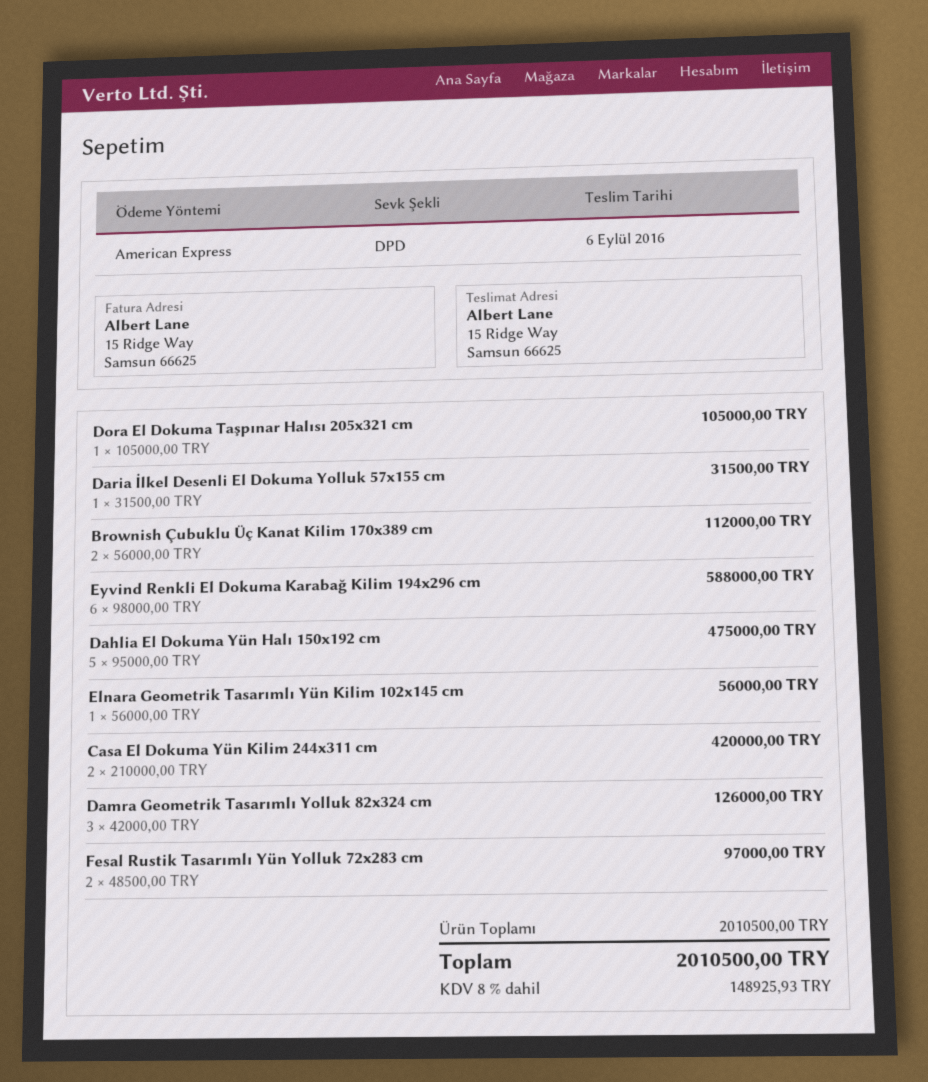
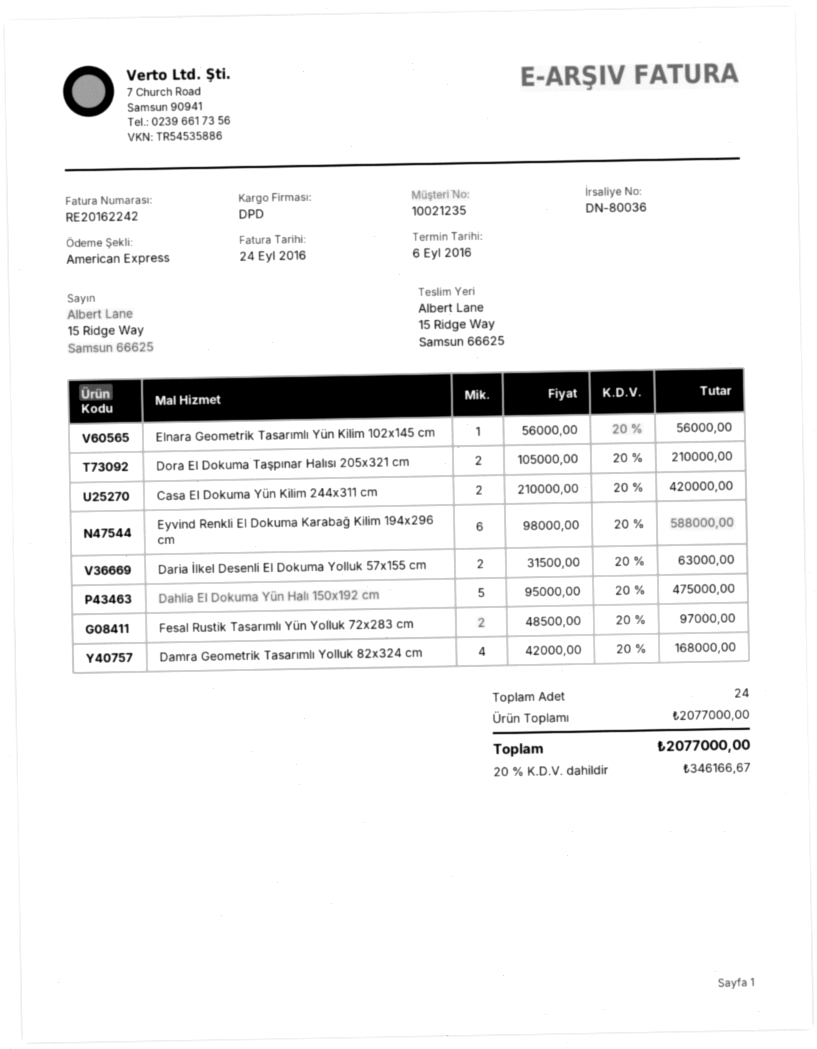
Dora El Dokuma Taşpınar Halısı 205x321 cm: 1 x 105000.00 = 105000.00 -> 2 x 105000.00 = 210000.00
Daria İlkel Desenli El Dokuma Yolluk 57x155 cm: 1 x 31500.00 = 31500.00 -> 2 x 31500.00 = 63000.00
Brownish Çubuklu Üç Kanat Kilim 170x389 cm: 2 x 56000.00 = 112000.00 -> none
Damra Geometrik Tasarımlı Yolluk 82x324 cm: 3 x 42000.00 = 126000.00 -> 4 x 42000.00 = 168000.00
subtotal: 2010500.00 -> 2077000.00
tax: 8% = 148925.93 -> 20% = 346166.67
total: 2010500.00 -> 2077000.00

